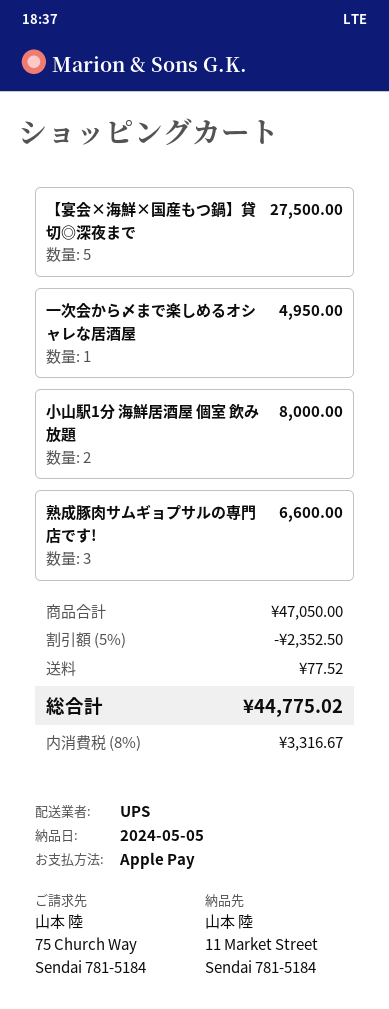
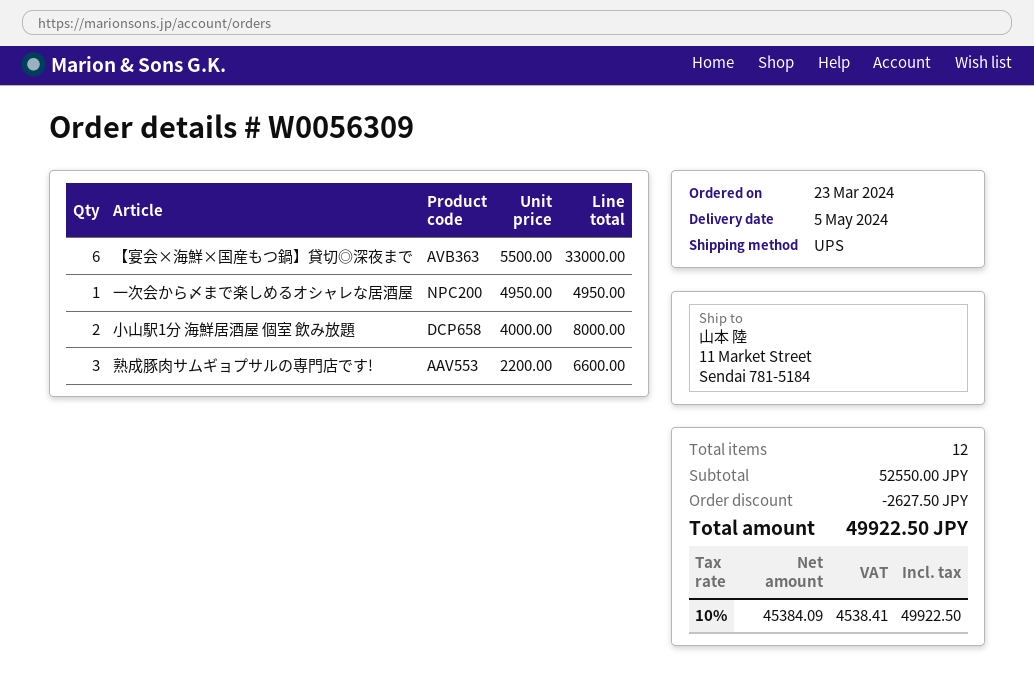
【宴会×海鮮×国産もつ鍋】貸切◎深夜まで: 5 for 27500.00 -> 6 for 33000.00
subtotal: 47050.00 -> 52550.00
discount: 2352.50 -> 2627.50
shipping: 77.52 -> none
tax: 8% = 3316.67 -> 10% = 4538.41
total: 44775.02 -> 49922.50

